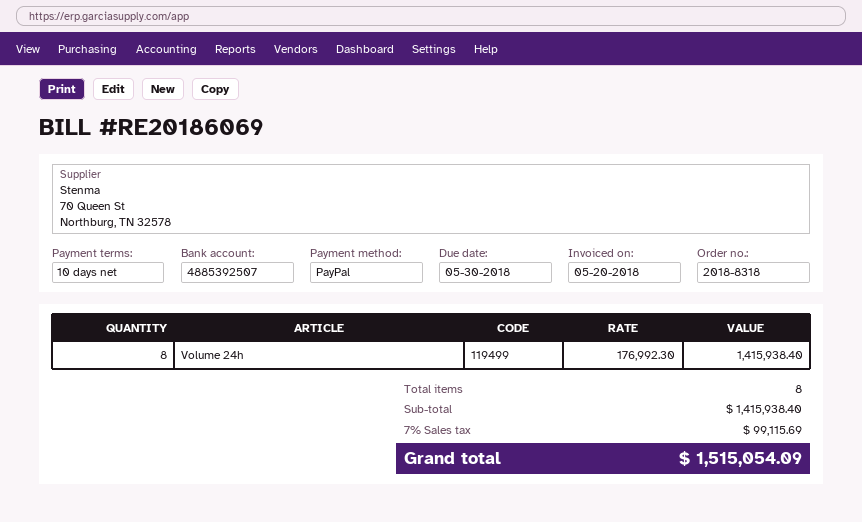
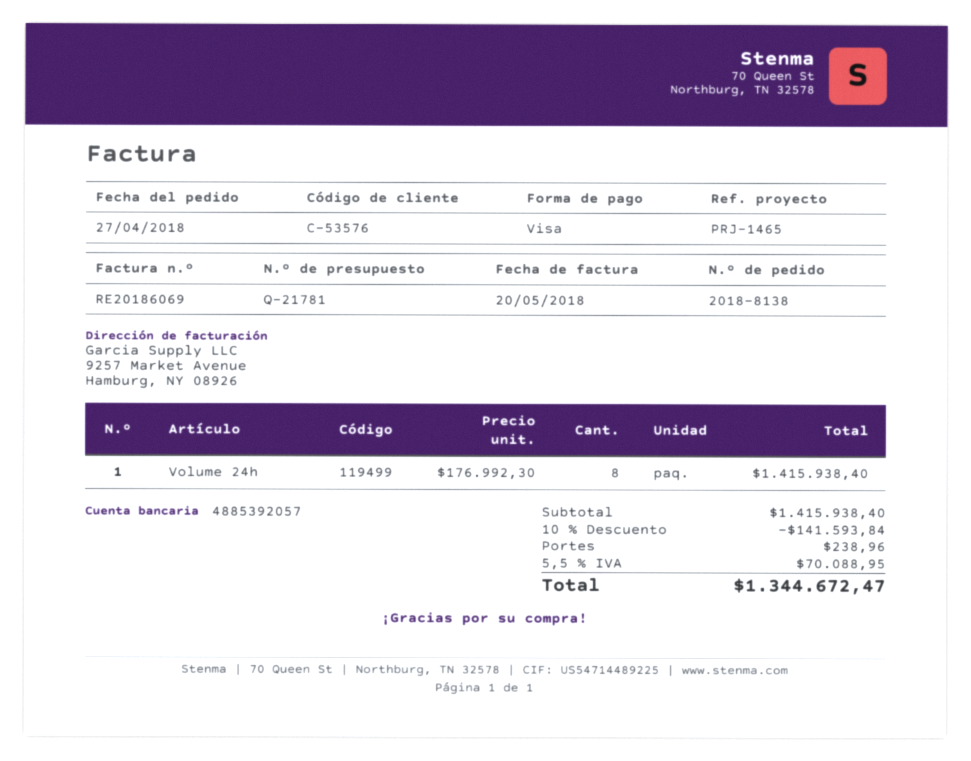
order number: 2018-8318 -> 2018-8138
payment method: PayPal -> Visa
bank account: 4885392507 -> 4885392057
discount: none -> 10% = 141593.84
shipping: none -> 238.96
tax: 7% = 99115.69 -> 5.5% = 70088.95
total: 1515054.09 -> 1344672.47

